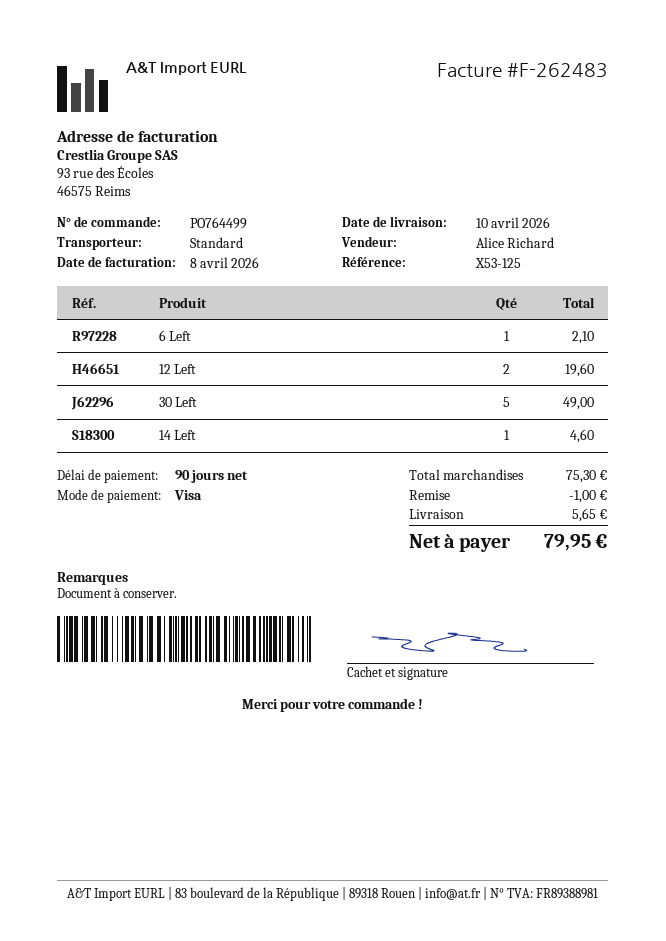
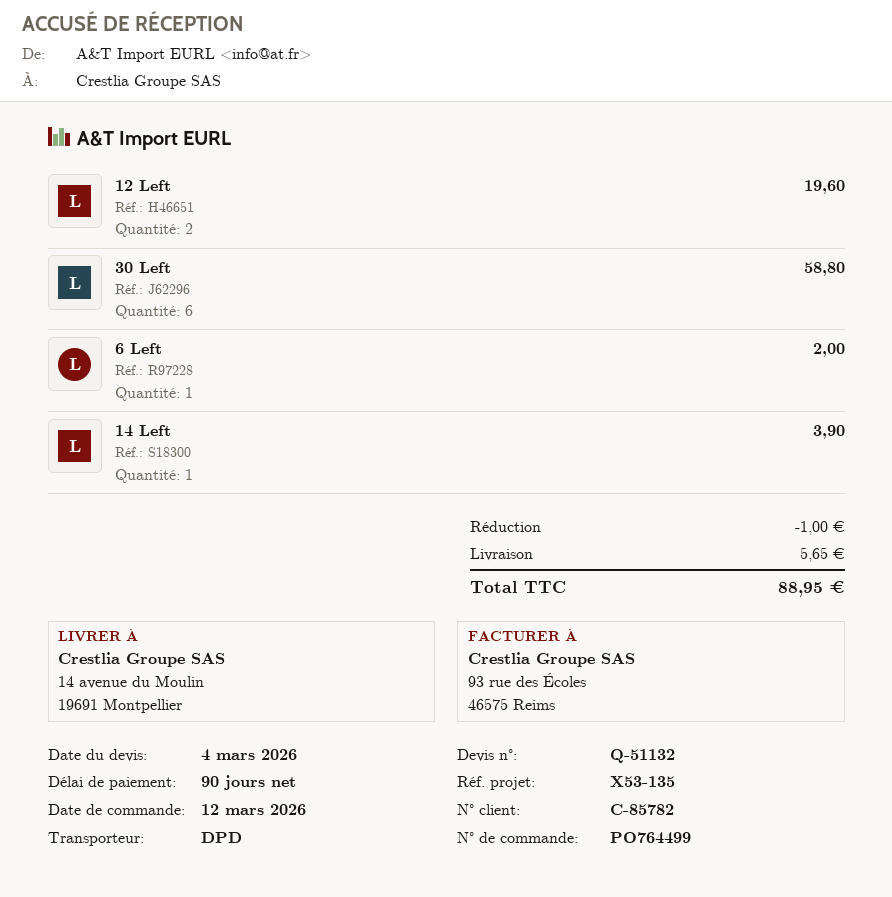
reference: X53-125 -> X53-135
shipping method: standard -> DPD
6 Left: 1 for 2.10 -> 1 for 2.00
30 Left: 5 for 49.00 -> 6 for 58.80
14 Left: 1 for 4.60 -> 1 for 3.90
total: 79.95 -> 88.95

